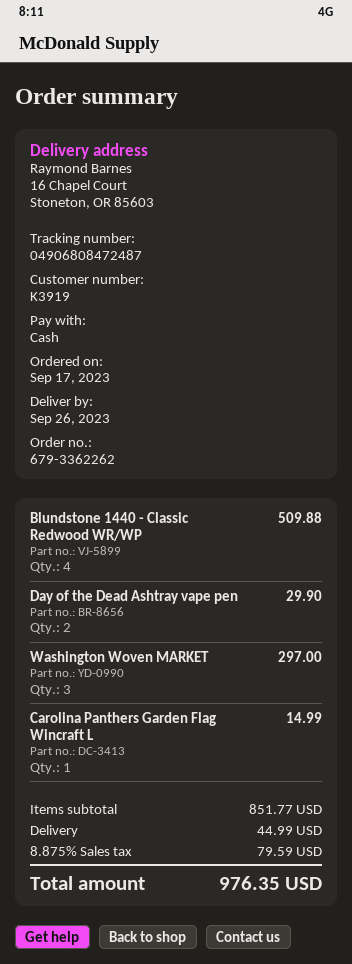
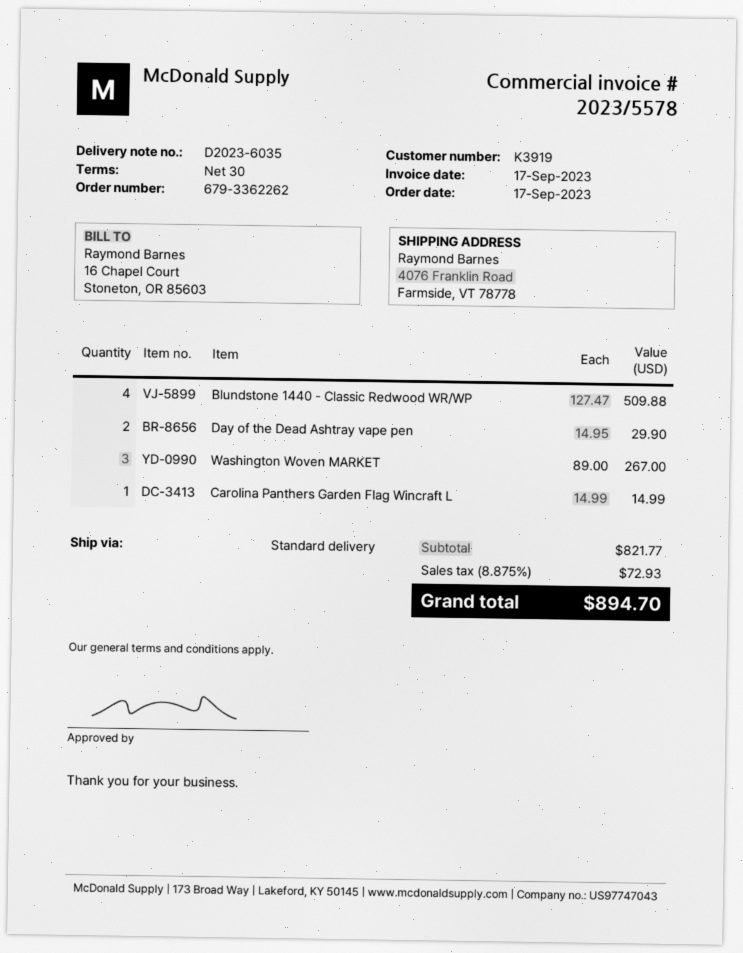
ship to: 16 Chapel Court, Stoneton, OR 85603 -> 4076 Franklin Road, Farmside, VT 78778
Washington Woven MARKET: 3 for 297.00 -> 3 for 267.00
subtotal: 851.77 -> 821.77
shipping: 44.99 -> none
tax: 8.875% = 79.59 -> 8.875% = 72.93
total: 976.35 -> 894.70

